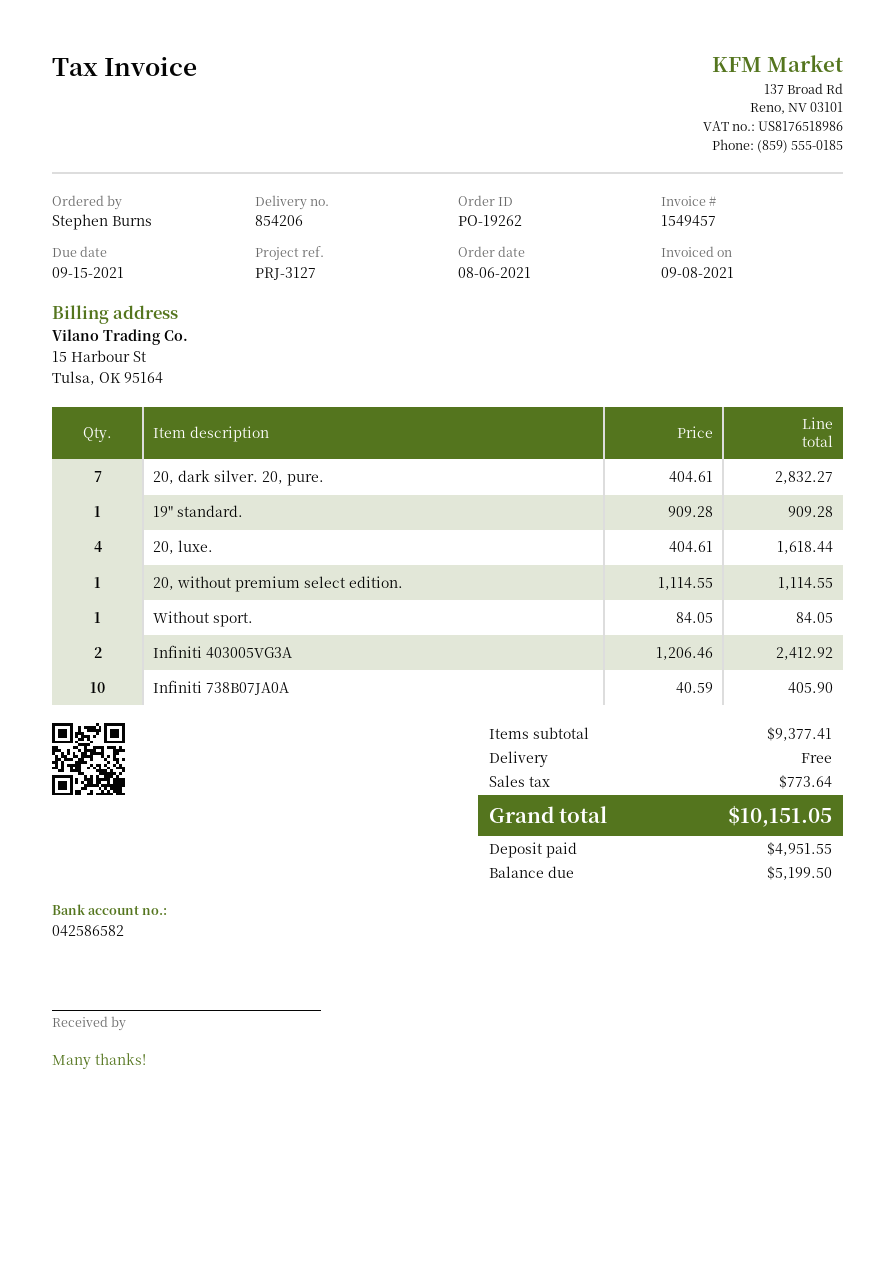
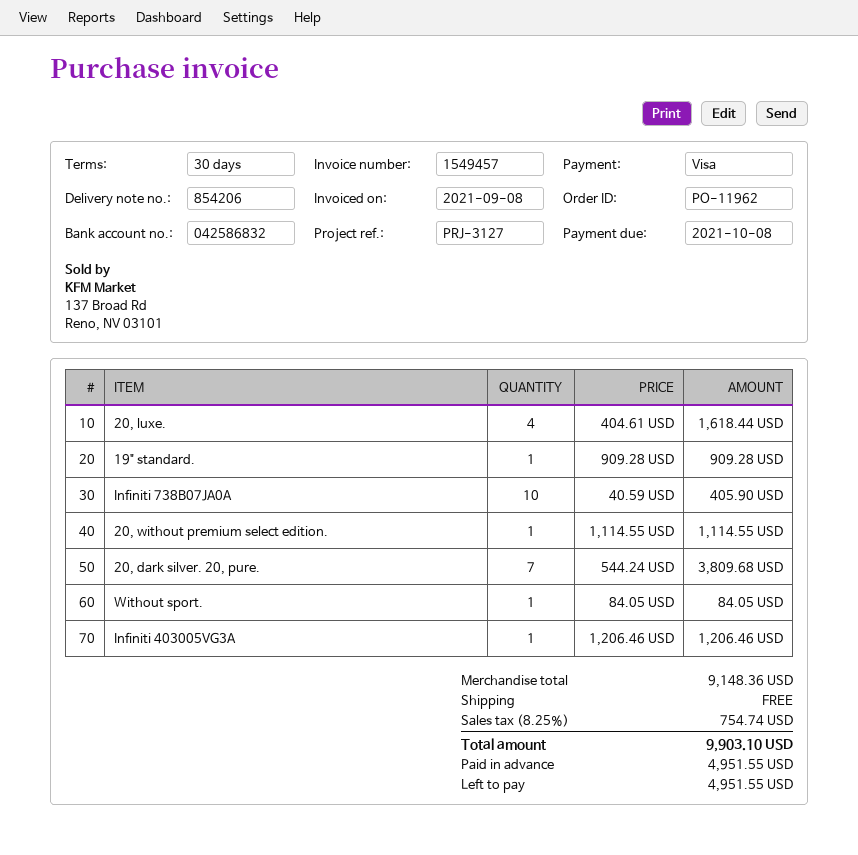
order number: PO-19262 -> PO-11962
due date: 2021-09-15 -> 2021-10-08
bank account: 042586582 -> 042586832
20, dark silver. 20, pure.: 7 x 404.61 = 2832.27 -> 7 x 544.24 = 3809.68
Infiniti 403005VG3A: 2 x 1206.46 = 2412.92 -> 1 x 1206.46 = 1206.46
subtotal: 9377.41 -> 9148.36
tax: 773.64 -> 754.74
total: 10151.05 -> 9903.10
balance: 5199.50 -> 4951.55

